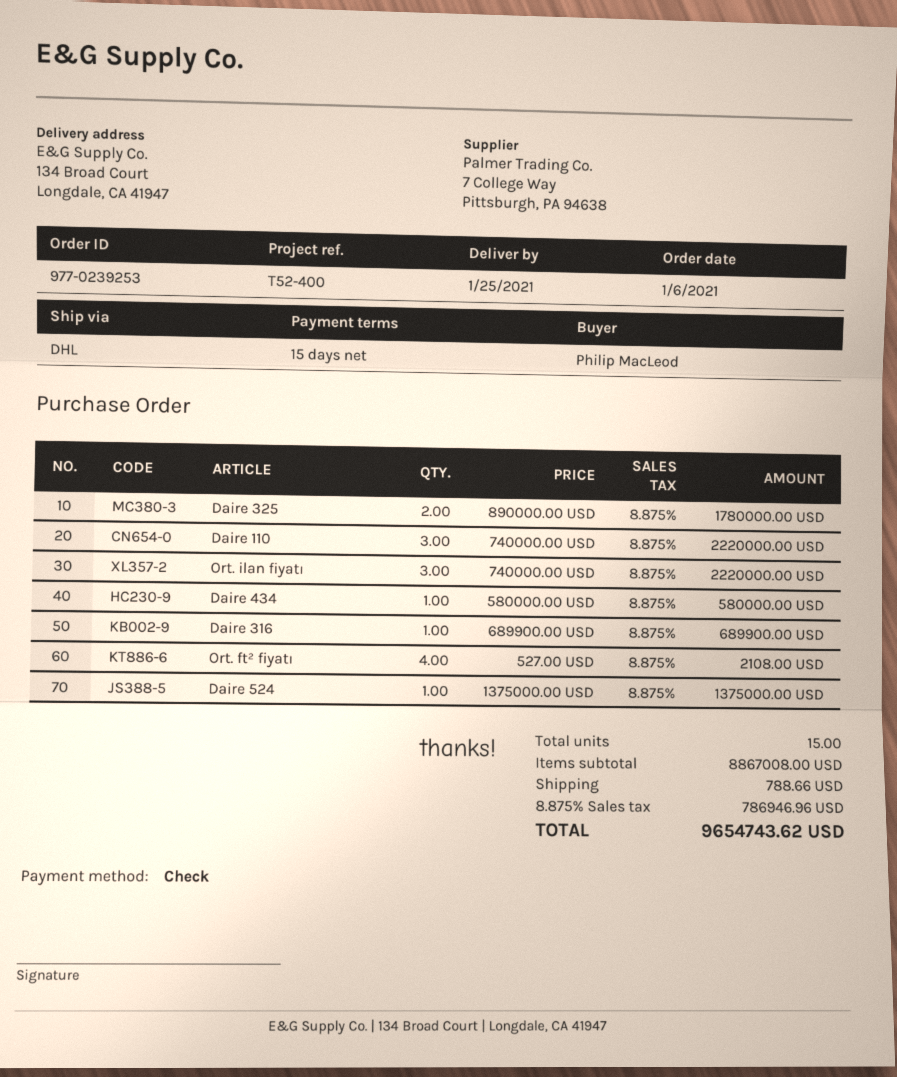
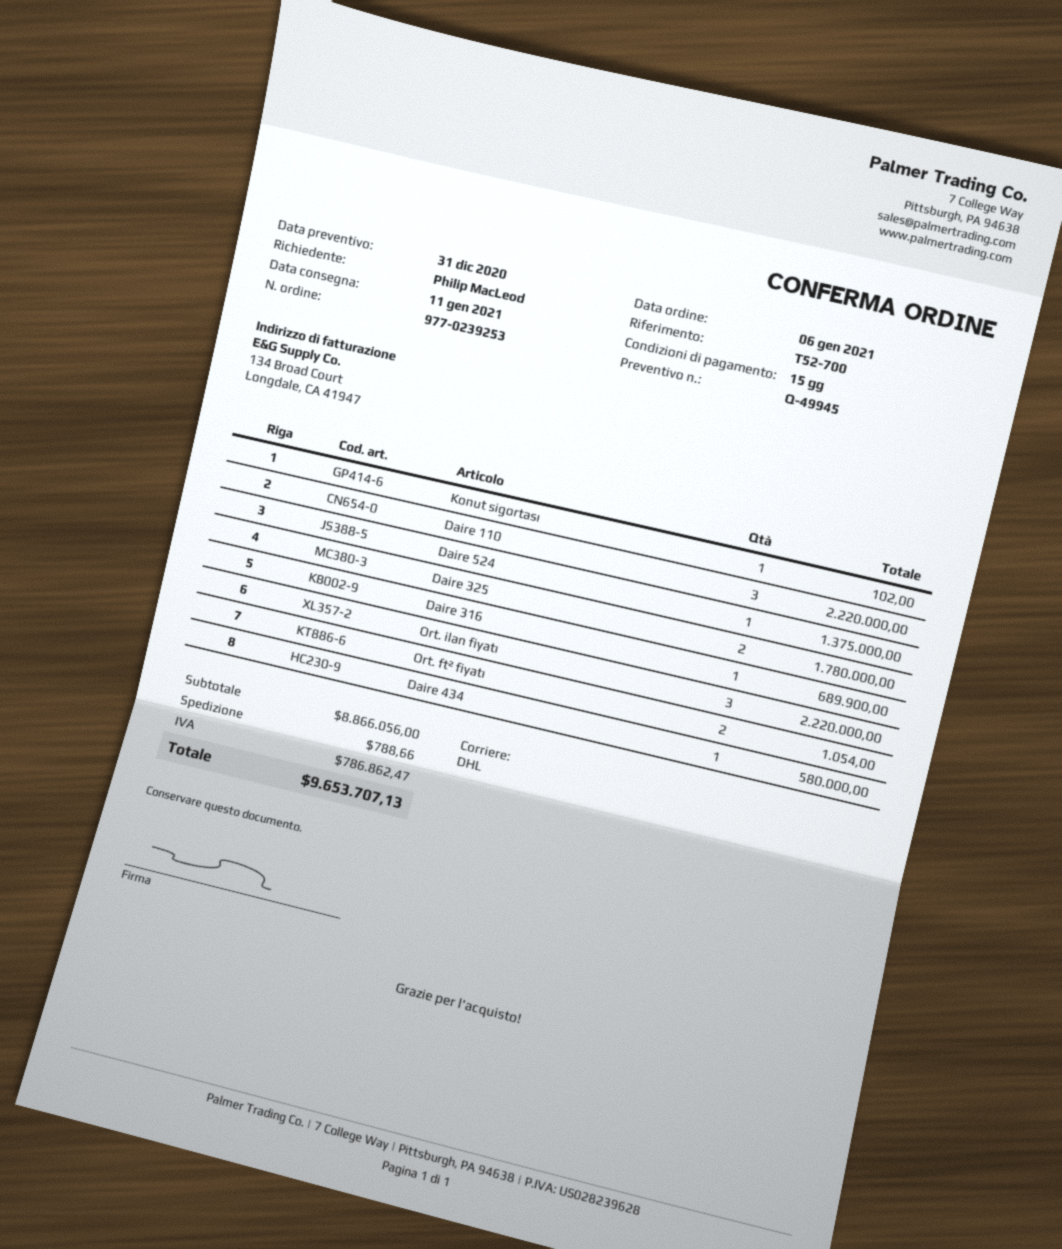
delivery date: 2021-01-25 -> 2021-01-11
reference: T52-400 -> T52-700
Ort. ft² fiyatı: 4 for 2108.00 -> 2 for 1054.00
Konut sigortası: none -> 1 for 102.00
subtotal: 8867008.00 -> 8866056.00
tax: 786946.96 -> 786862.47
total: 9654743.62 -> 9653707.13

